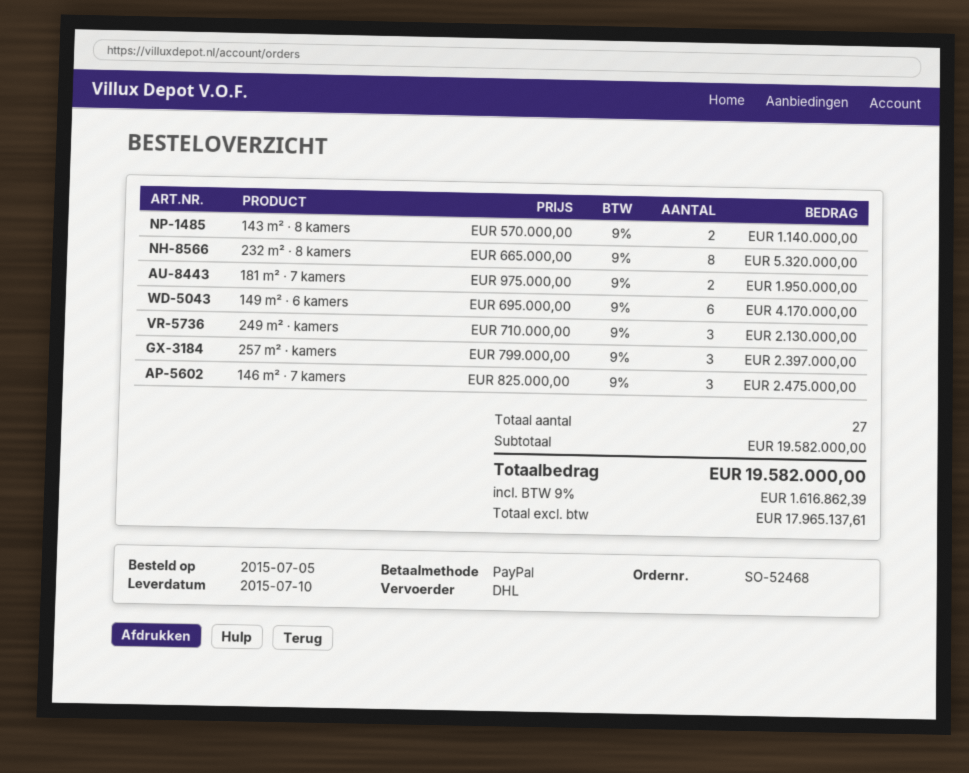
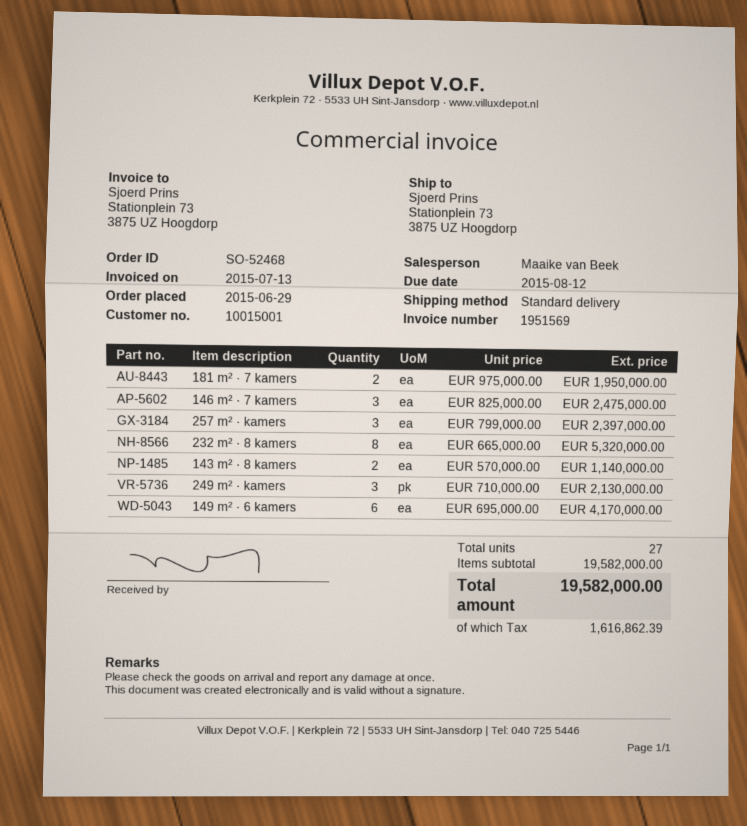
order date: 2015-07-05 -> 2015-06-29
shipping method: DHL -> standard

